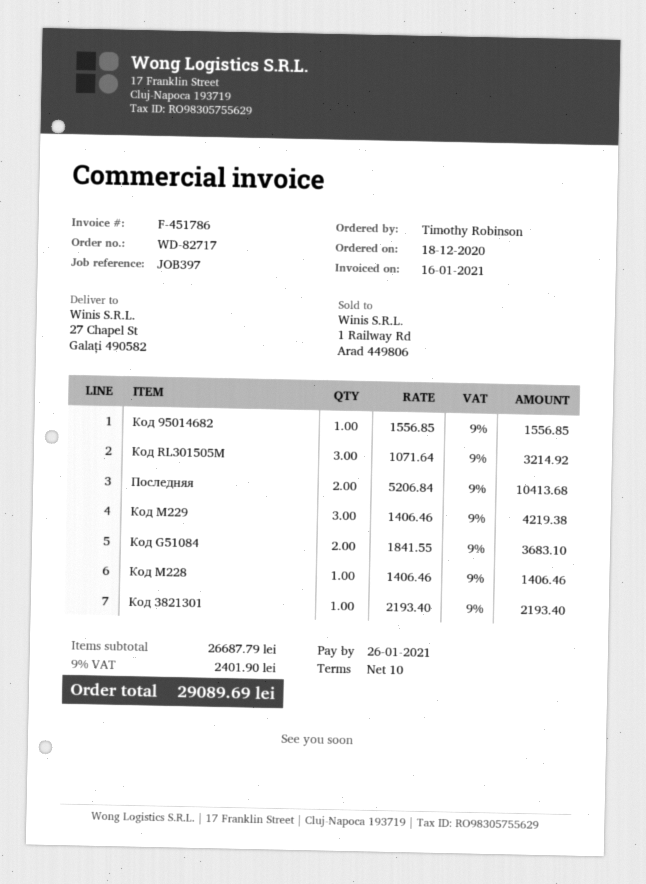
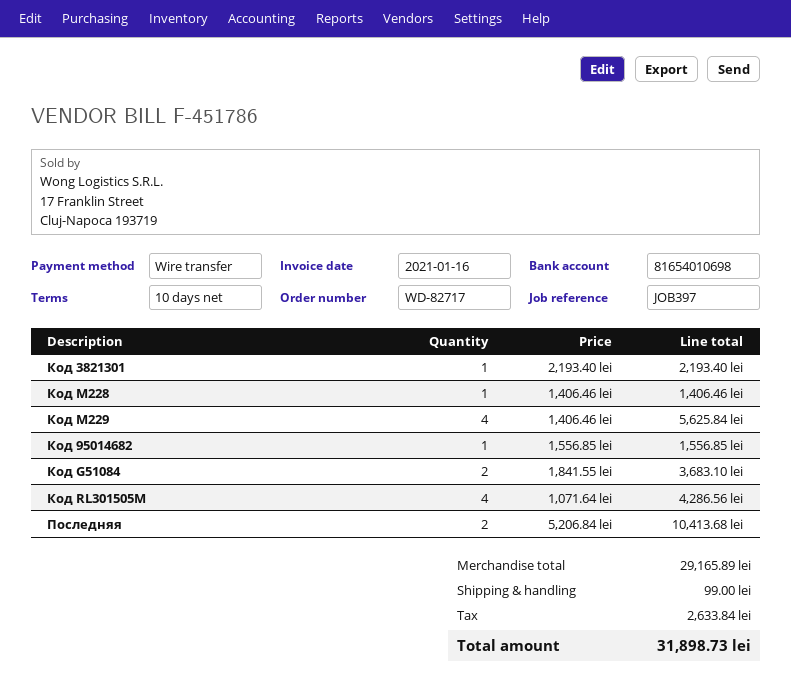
Код RL301505M: 3 x 1071.64 = 3214.92 -> 4 x 1071.64 = 4286.56
Код M229: 3 x 1406.46 = 4219.38 -> 4 x 1406.46 = 5625.84
subtotal: 26687.79 -> 29165.89
shipping: none -> 99.00
tax: 2401.90 -> 2633.84
total: 29089.69 -> 31898.73

